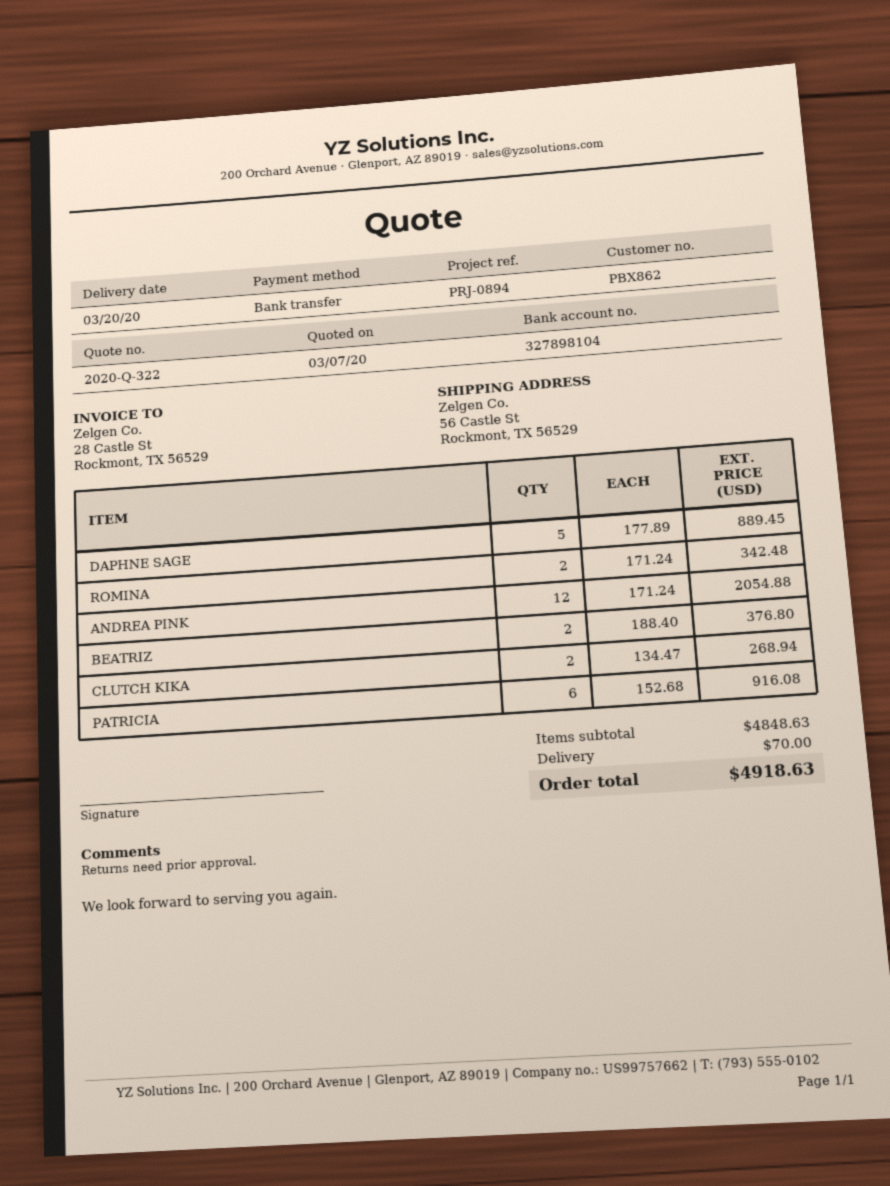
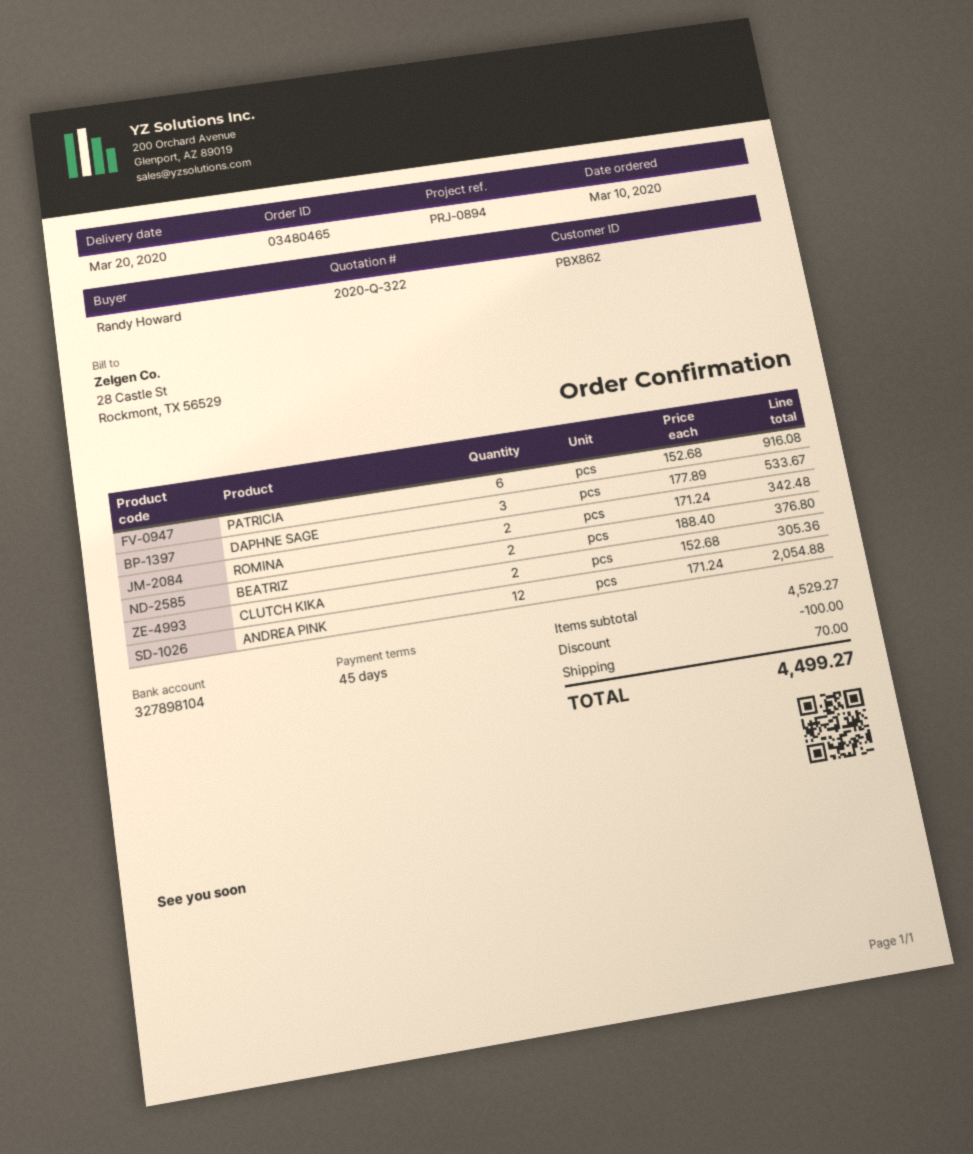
DAPHNE SAGE: 5 x 177.89 = 889.45 -> 3 x 177.89 = 533.67
CLUTCH KIKA: 2 x 134.47 = 268.94 -> 2 x 152.68 = 305.36
subtotal: 4848.63 -> 4529.27
discount: none -> 100.00
total: 4918.63 -> 4499.27

